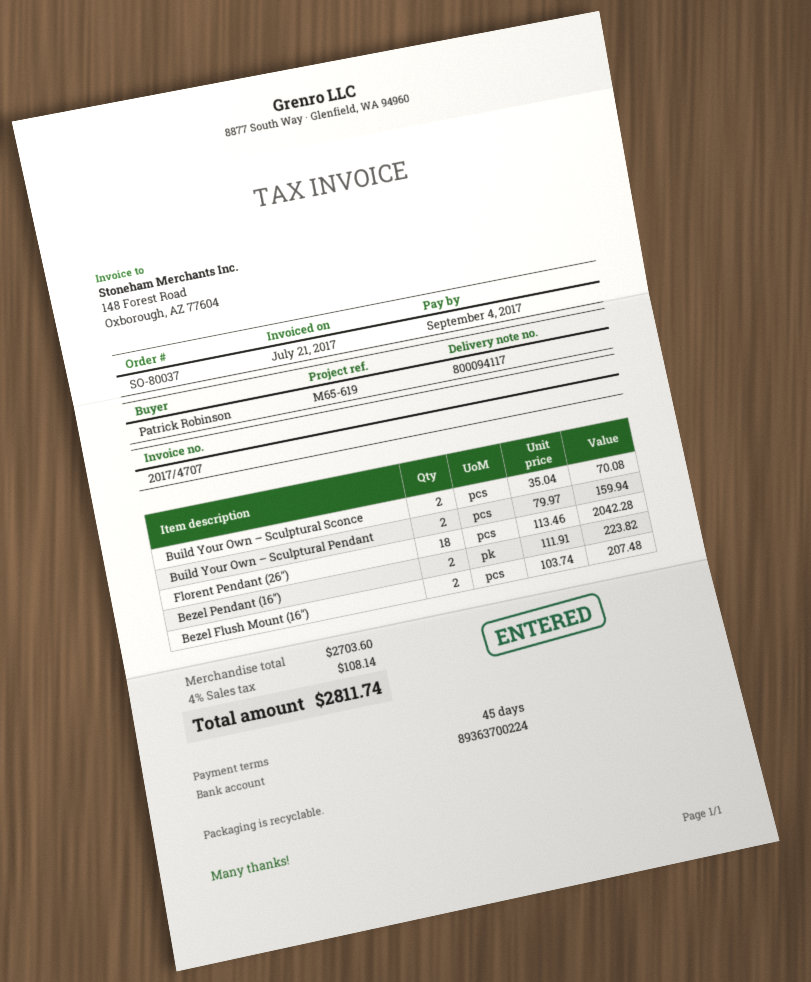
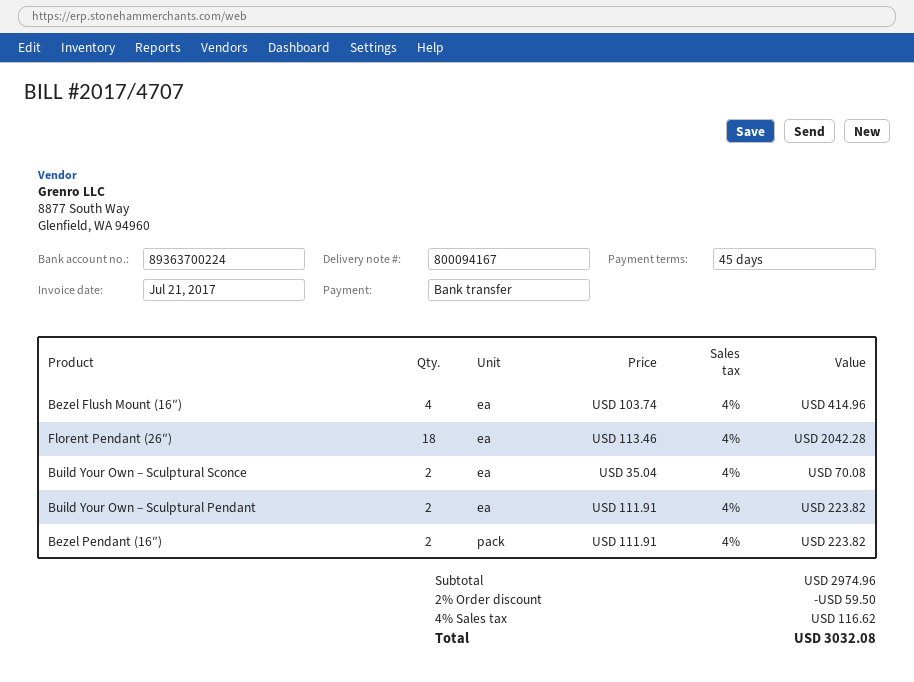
delivery note number: 800094117 -> 800094167
Build Your Own – Sculptural Pendant: 2 x 79.97 = 159.94 -> 2 x 111.91 = 223.82
Bezel Flush Mount (16″): 2 x 103.74 = 207.48 -> 4 x 103.74 = 414.96
subtotal: 2703.60 -> 2974.96
discount: none -> 2% = 59.50
tax: 4% = 108.14 -> 4% = 116.62
total: 2811.74 -> 3032.08

